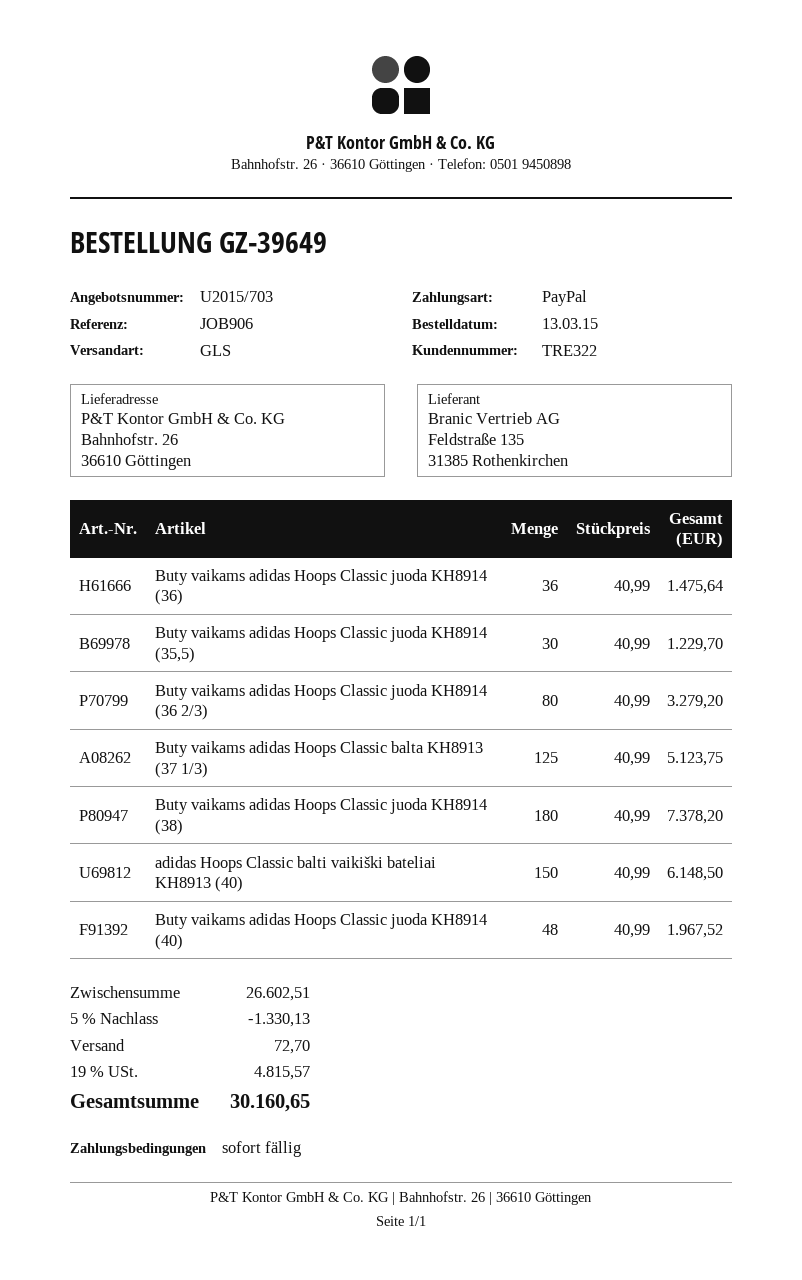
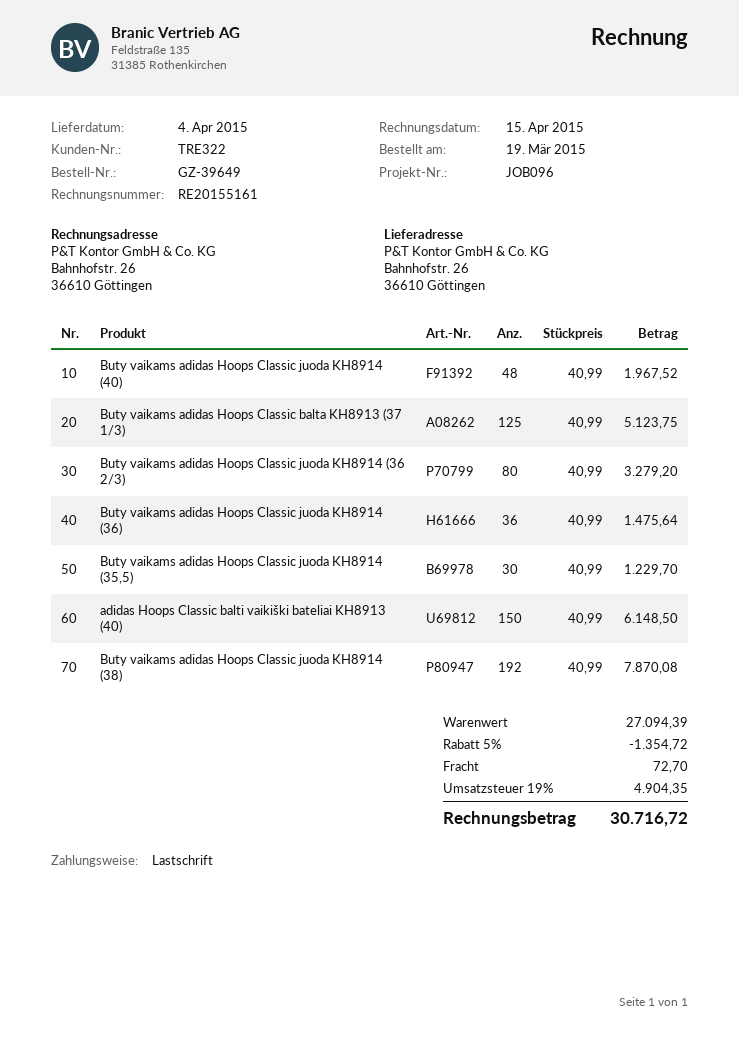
order date: 2015-03-13 -> 2015-03-19
reference: JOB906 -> JOB096
payment method: PayPal -> direct debit
Buty vaikams adidas Hoops Classic juoda KH8914 (38): 180 x 40.99 = 7378.20 -> 192 x 40.99 = 7870.08
subtotal: 26602.51 -> 27094.39
discount: 5% = 1330.13 -> 5% = 1354.72
tax: 19% = 4815.57 -> 19% = 4904.35
total: 30160.65 -> 30716.72

